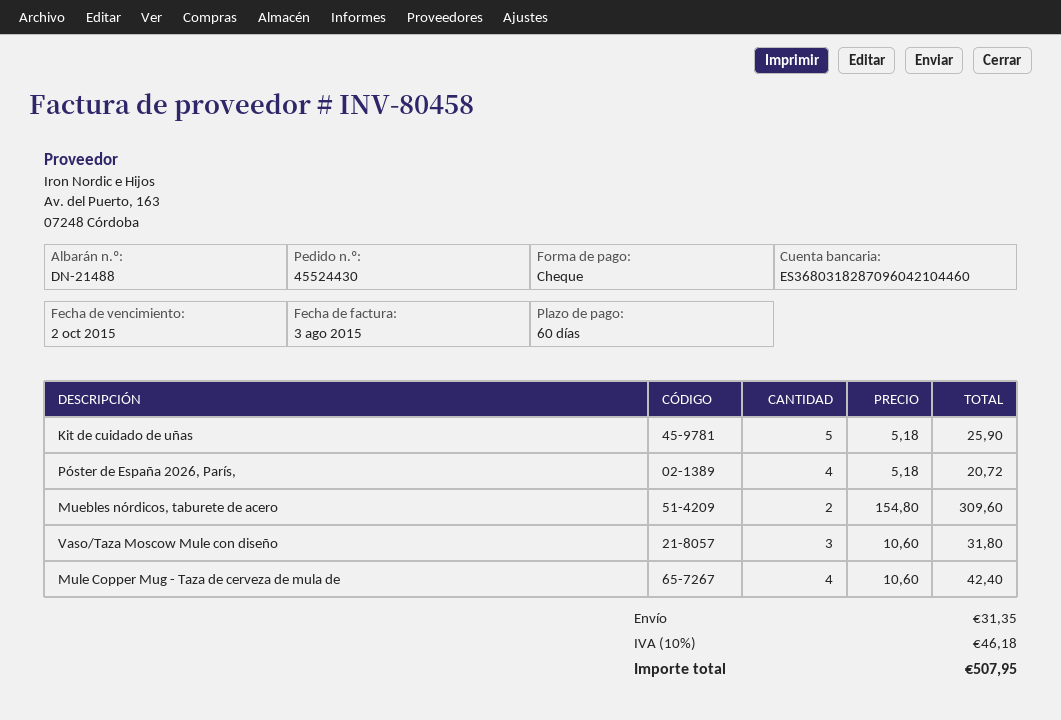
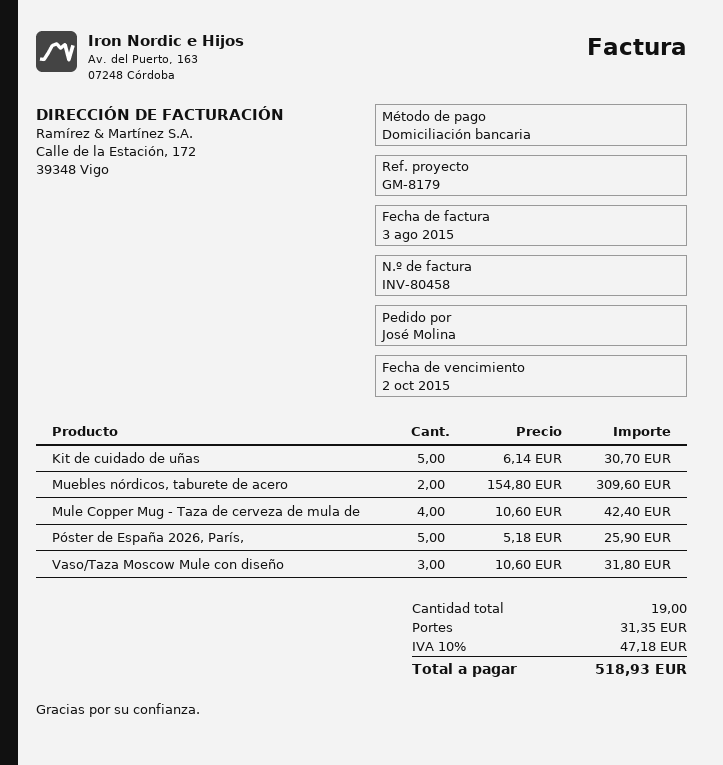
payment method: cheque -> direct debit
Kit de cuidado de uñas: 5 x 5.18 = 25.90 -> 5 x 6.14 = 30.70
Póster de España 2026, París,: 4 x 5.18 = 20.72 -> 5 x 5.18 = 25.90
tax: 10% = 46.18 -> 10% = 47.18
total: 507.95 -> 518.93

